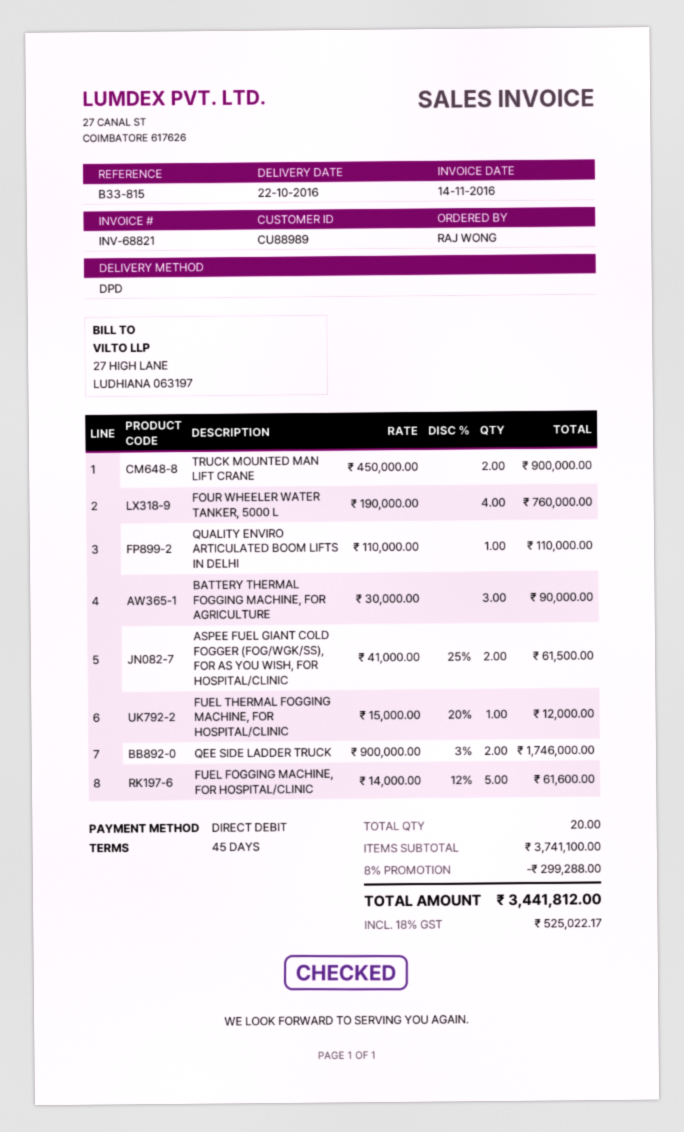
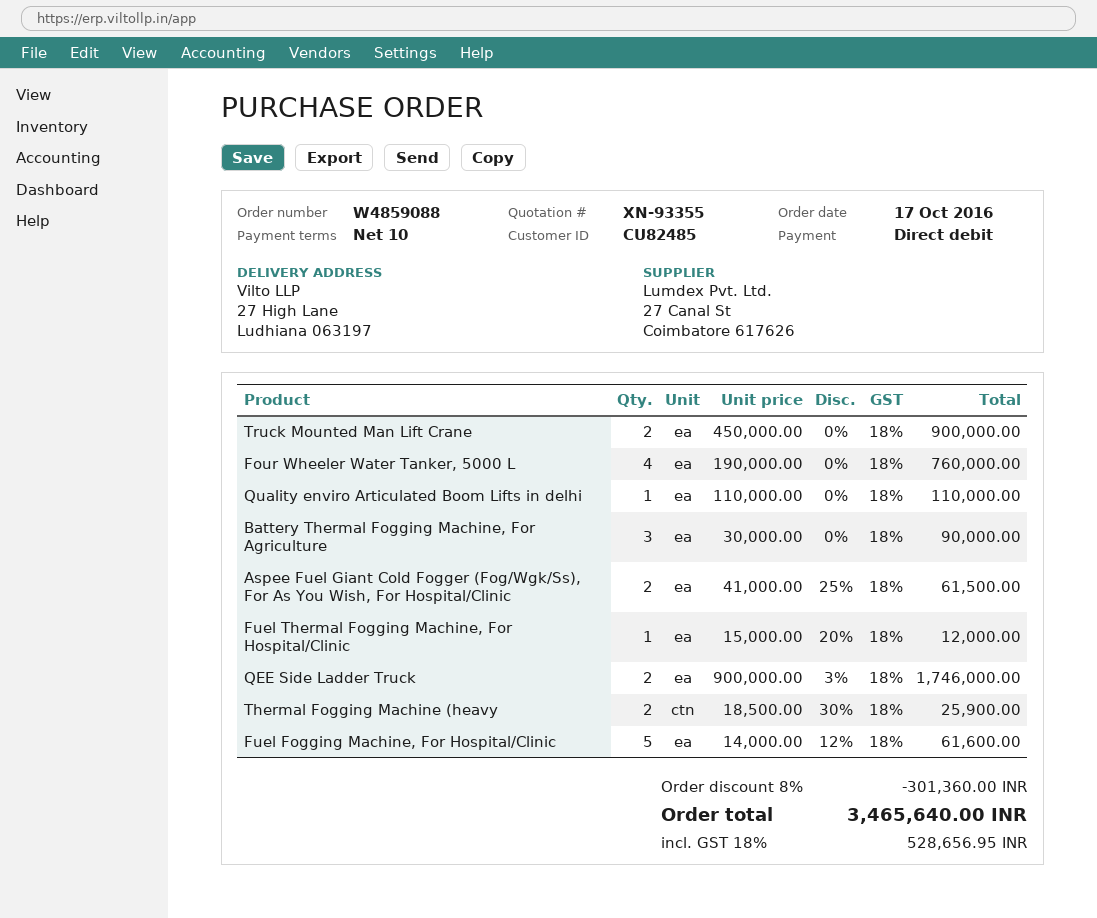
payment terms: 45 days -> 10 days
customer number: CU88989 -> CU82485
Thermal Fogging Machine (heavy: none -> 2 x 18500.00 - 30% = 25900.00
discount: 8% = 299288.00 -> 8% = 301360.00
tax: 18% = 525022.17 -> 18% = 528656.95
total: 3441812.00 -> 3465640.00

